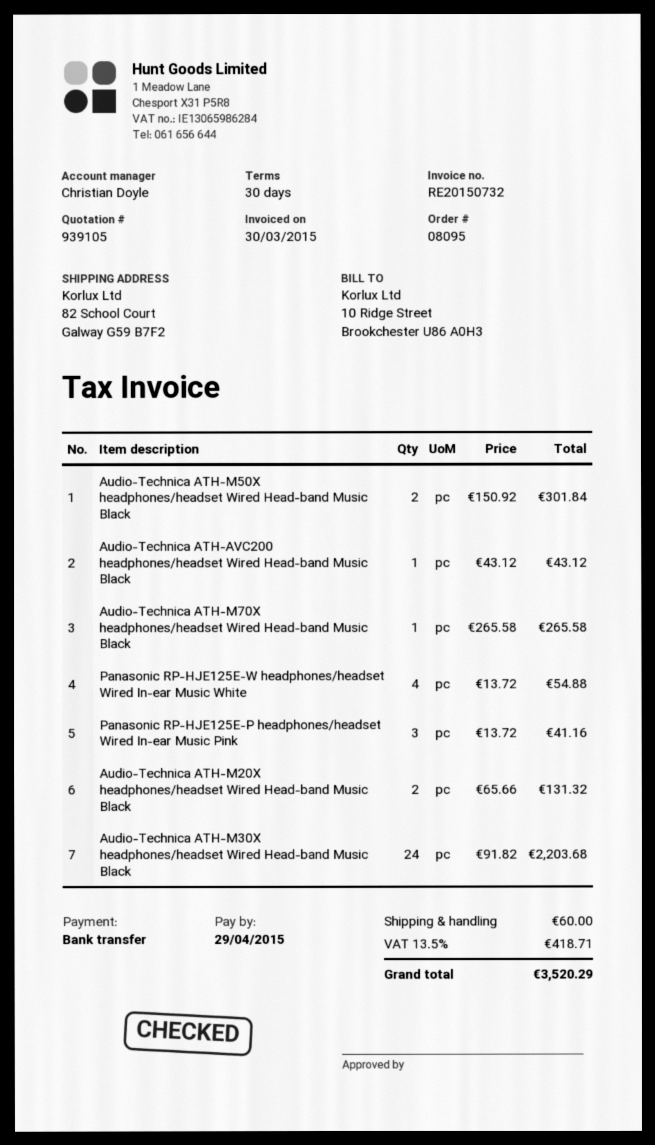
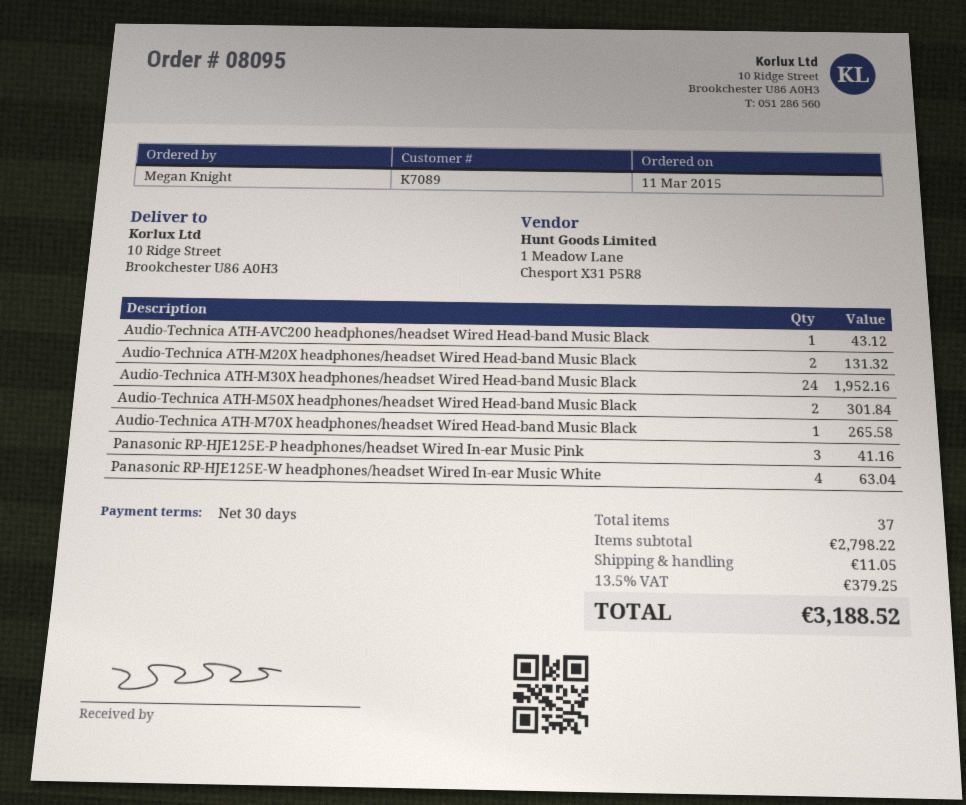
ship to: 82 School Court, Galway G59 B7F2 -> 10 Ridge Street, Brookchester U86 A0H3
Panasonic RP-HJE125E-W headphones/headset Wired In-ear Music White: 4 for 54.88 -> 4 for 63.04
Audio-Technica ATH-M30X headphones/headset Wired Head-band Music Black: 24 for 2203.68 -> 24 for 1952.16
shipping: 60.00 -> 11.05
tax: 13.5% = 418.71 -> 13.5% = 379.25
total: 3520.29 -> 3188.52

